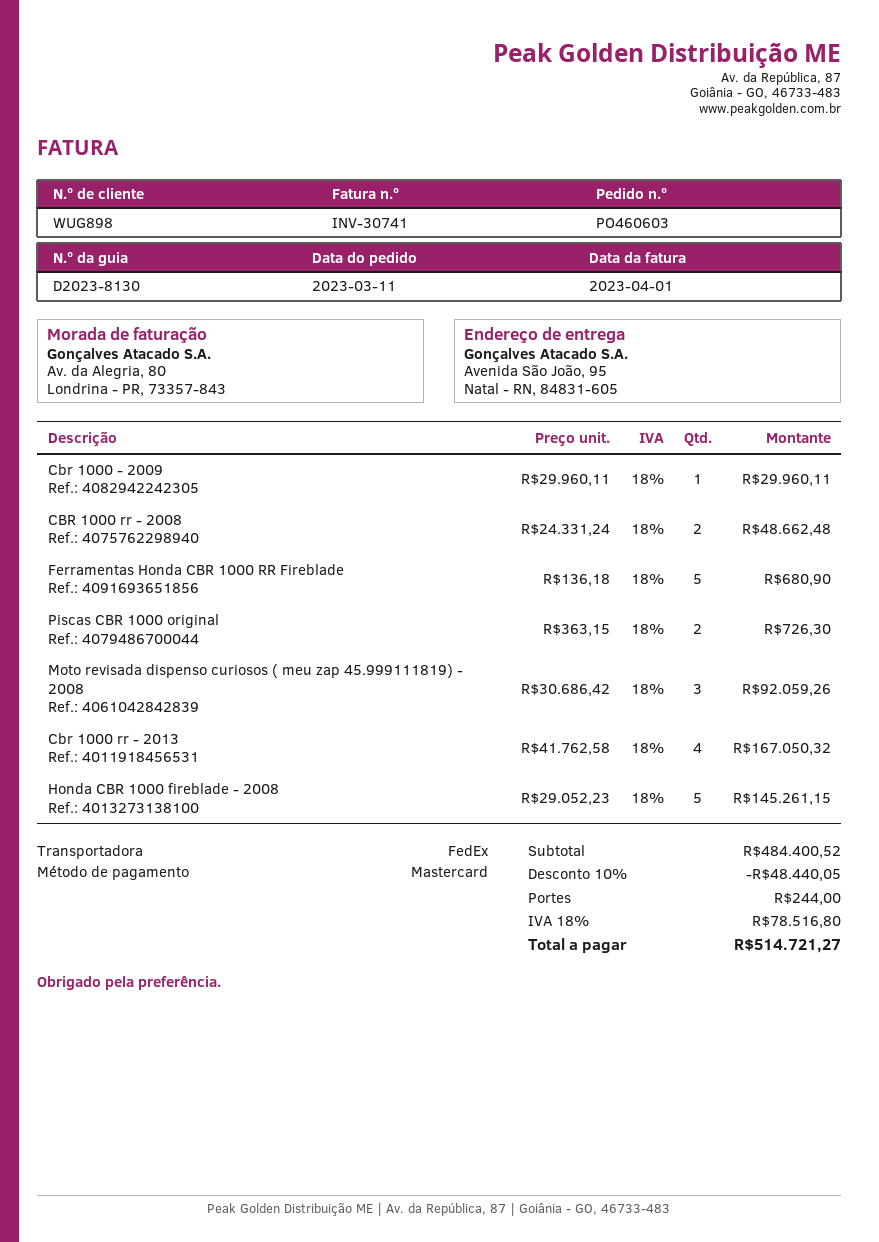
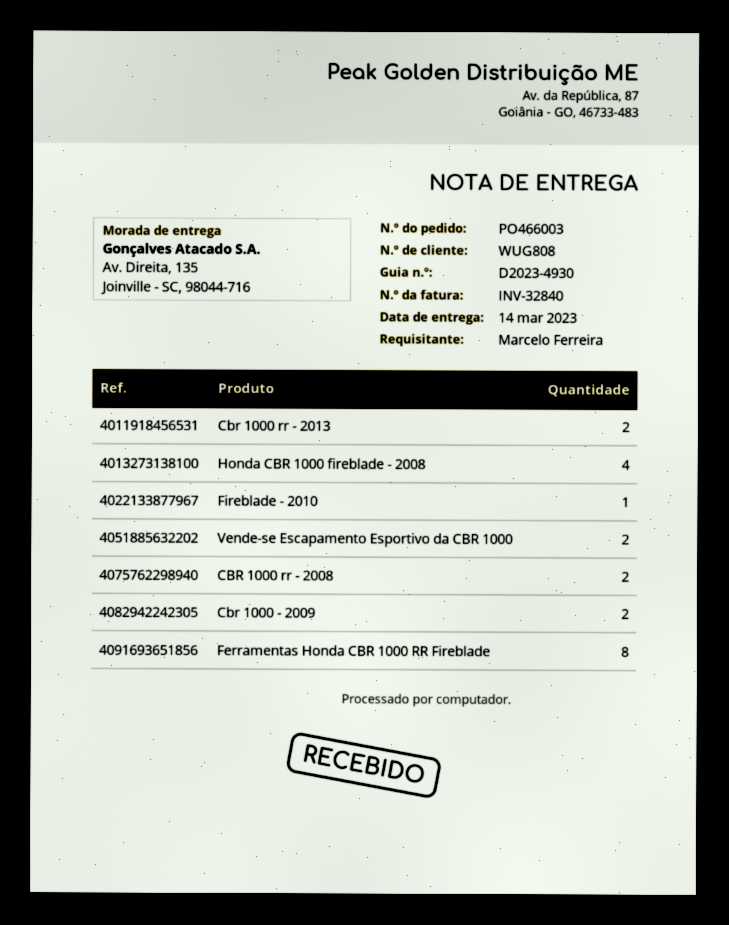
order number: PO460603 -> PO466003
delivery note number: D2023-8130 -> D2023-4930
invoice number: INV-30741 -> INV-32840
customer number: WUG898 -> WUG808
ship to: Avenida São João, 95, Natal - RN, 84831-605 -> Av. Direita, 135, Joinville - SC, 98044-716
Cbr 1000 - 2009: 1 -> 2
Ferramentas Honda CBR 1000 RR Fireblade: 5 -> 8
Piscas CBR 1000 original: 2 -> none
Moto revisada dispenso curiosos ( meu zap 45.999111819) - 2008: 3 -> none
Cbr 1000 rr - 2013: 4 -> 2
Honda CBR 1000 fireblade - 2008: 5 -> 4
Fireblade - 2010: none -> 1
Vende-se Escapamento Esportivo da CBR 1000: none -> 2

